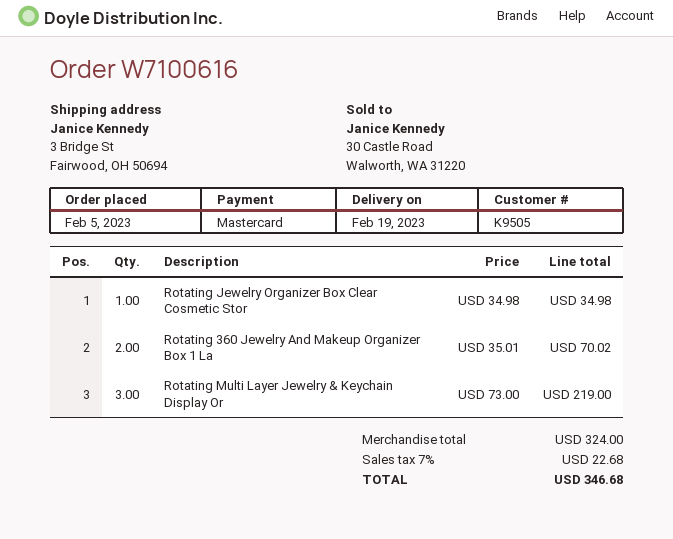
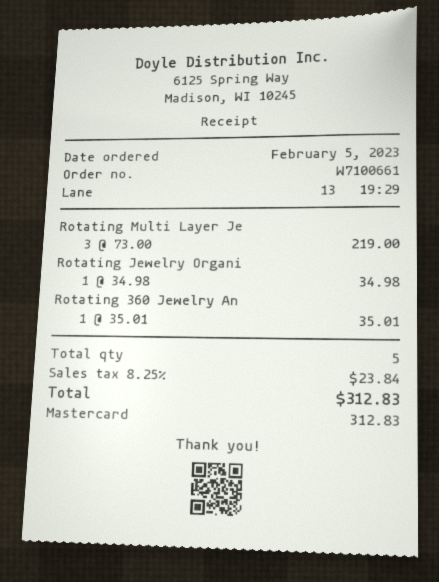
order number: W7100616 -> W7100661
Rotating 360 Jewelry And Makeup Organizer Box 1 La: 2 x 35.01 = 70.02 -> 1 x 35.01 = 35.01
tax: 7% = 22.68 -> 8.25% = 23.84
total: 346.68 -> 312.83

